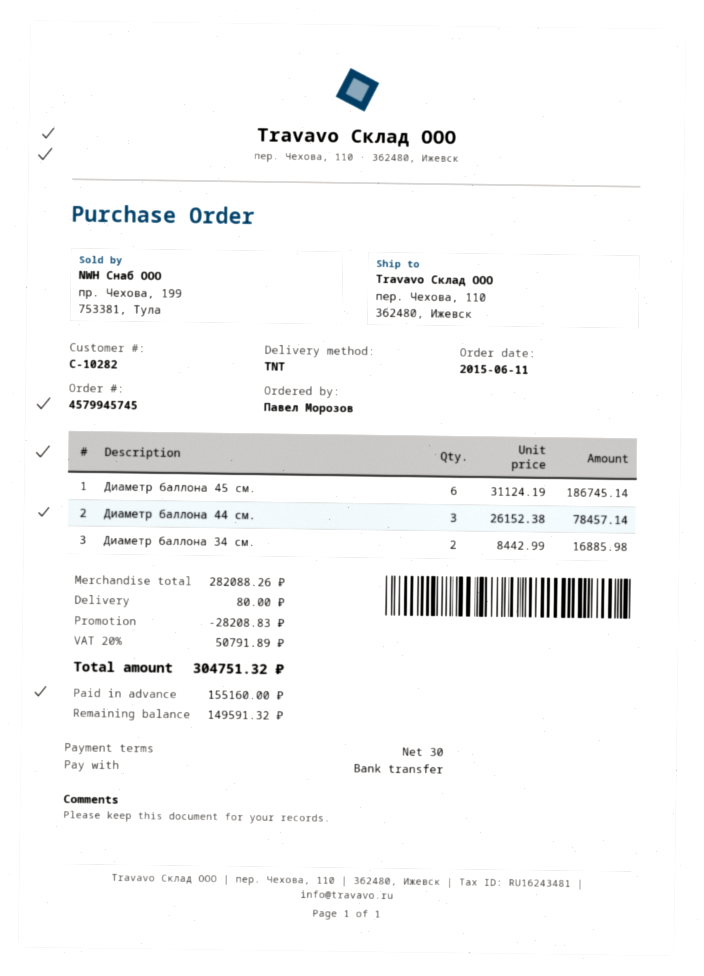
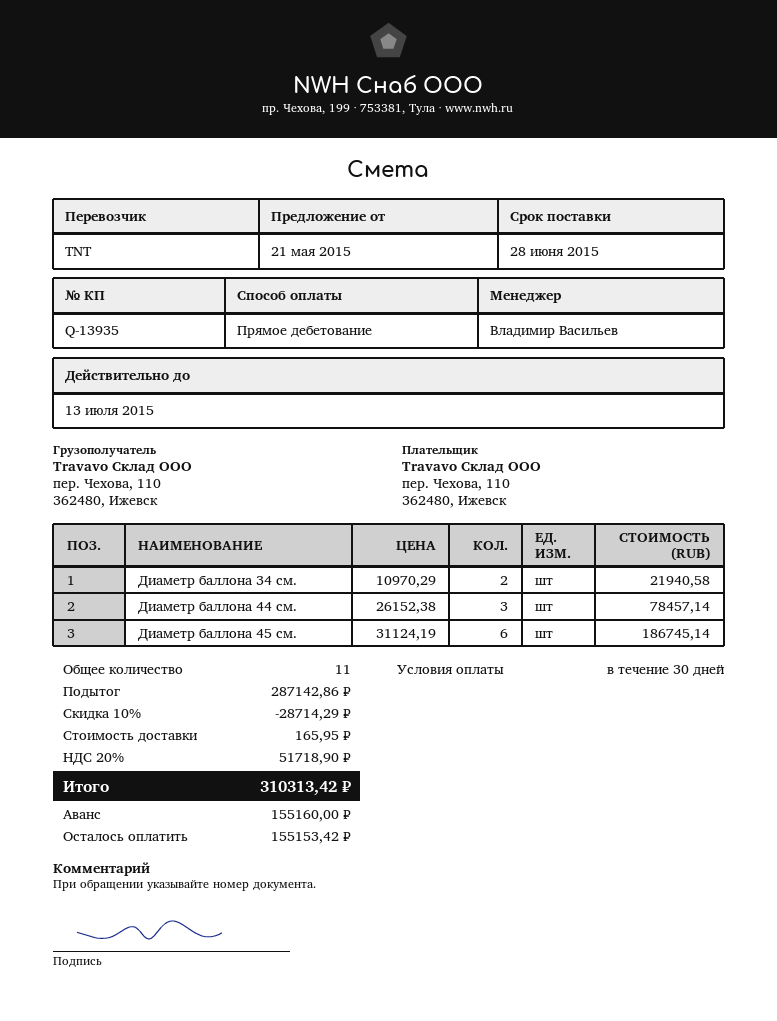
payment method: bank transfer -> direct debit
Диаметр баллона 34 см.: 2 x 8442.99 = 16885.98 -> 2 x 10970.29 = 21940.58
subtotal: 282088.26 -> 287142.86
discount: 28208.83 -> 28714.29
shipping: 80.00 -> 165.95
tax: 20% = 50791.89 -> 20% = 51718.90
total: 304751.32 -> 310313.42
balance: 149591.32 -> 155153.42

